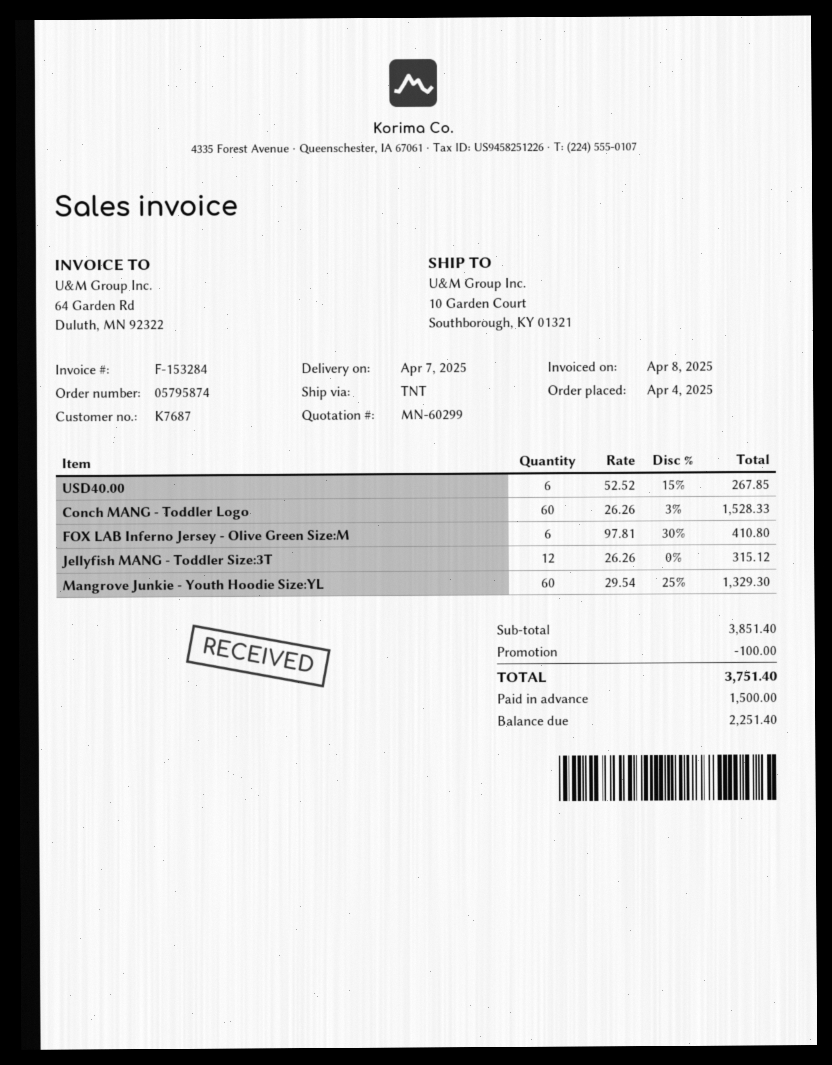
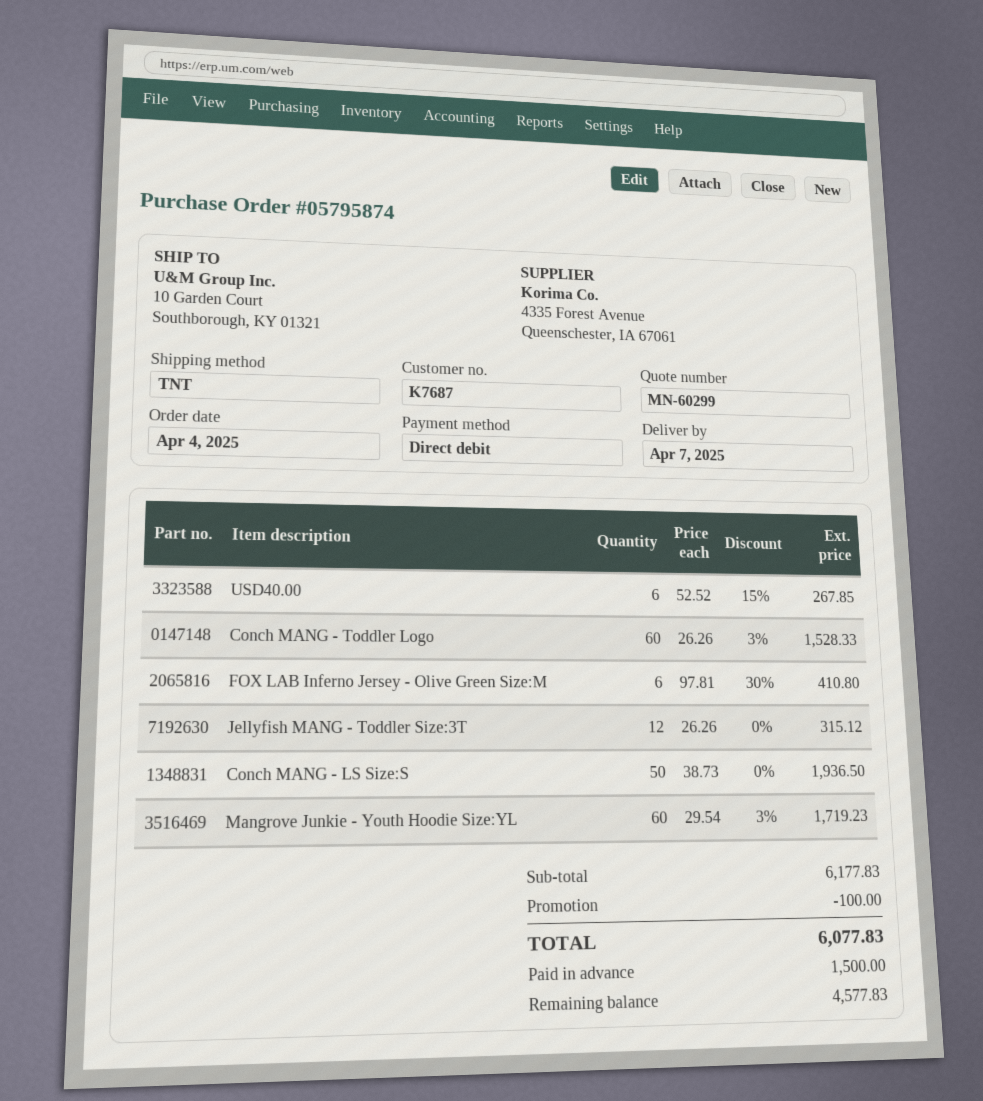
Mangrove Junkie - Youth Hoodie Size:YL: 60 x 29.54 - 25% = 1329.30 -> 60 x 29.54 - 3% = 1719.23
Conch MANG - LS Size:S: none -> 50 x 38.73 = 1936.50
subtotal: 3851.40 -> 6177.83
total: 3751.40 -> 6077.83
balance: 2251.40 -> 4577.83

